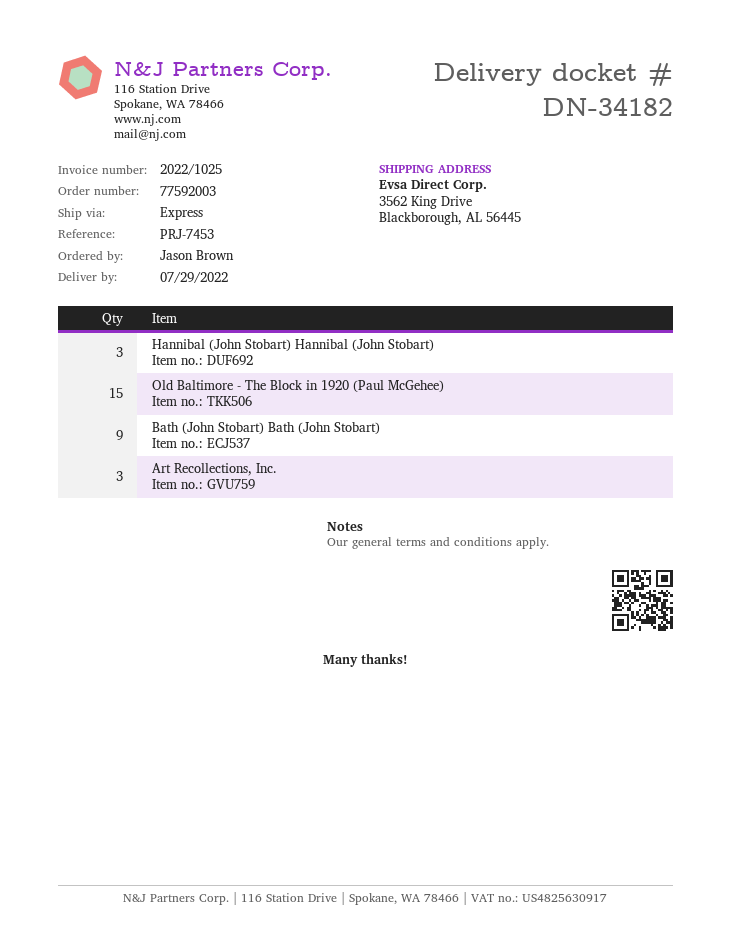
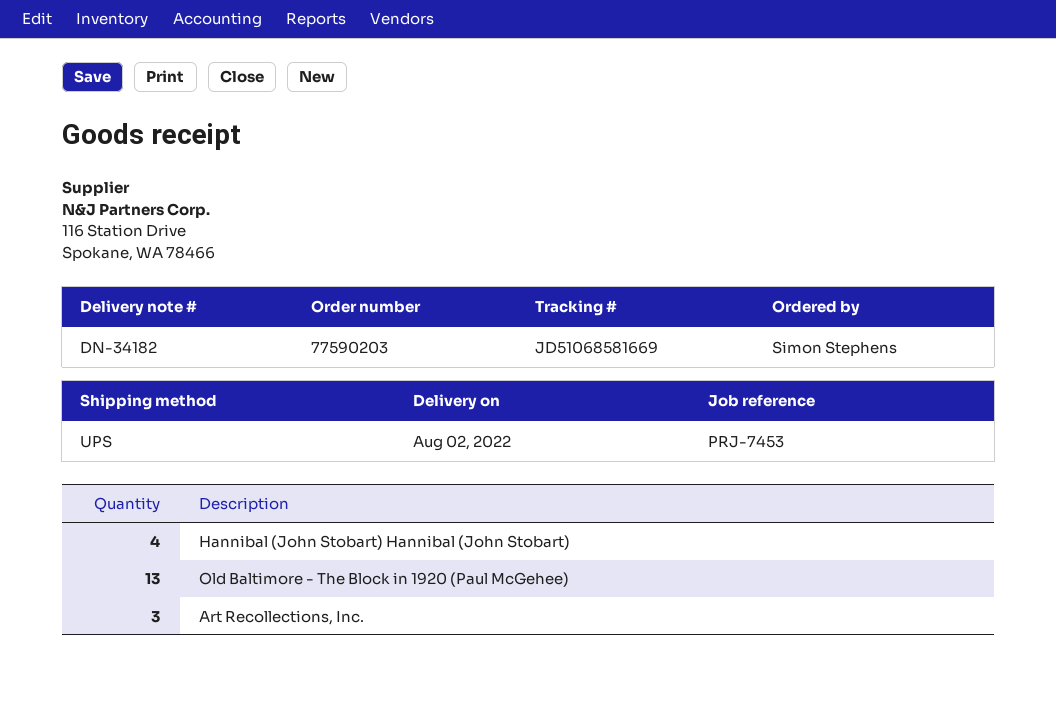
order number: 77592003 -> 77590203
delivery date: 2022-07-29 -> 2022-08-02
ordered by: Jason Brown -> Simon Stephens
shipping method: express -> UPS
Hannibal (John Stobart) Hannibal (John Stobart): 3 -> 4
Old Baltimore - The Block in 1920 (Paul McGehee): 15 -> 13
Bath (John Stobart) Bath (John Stobart): 9 -> none

